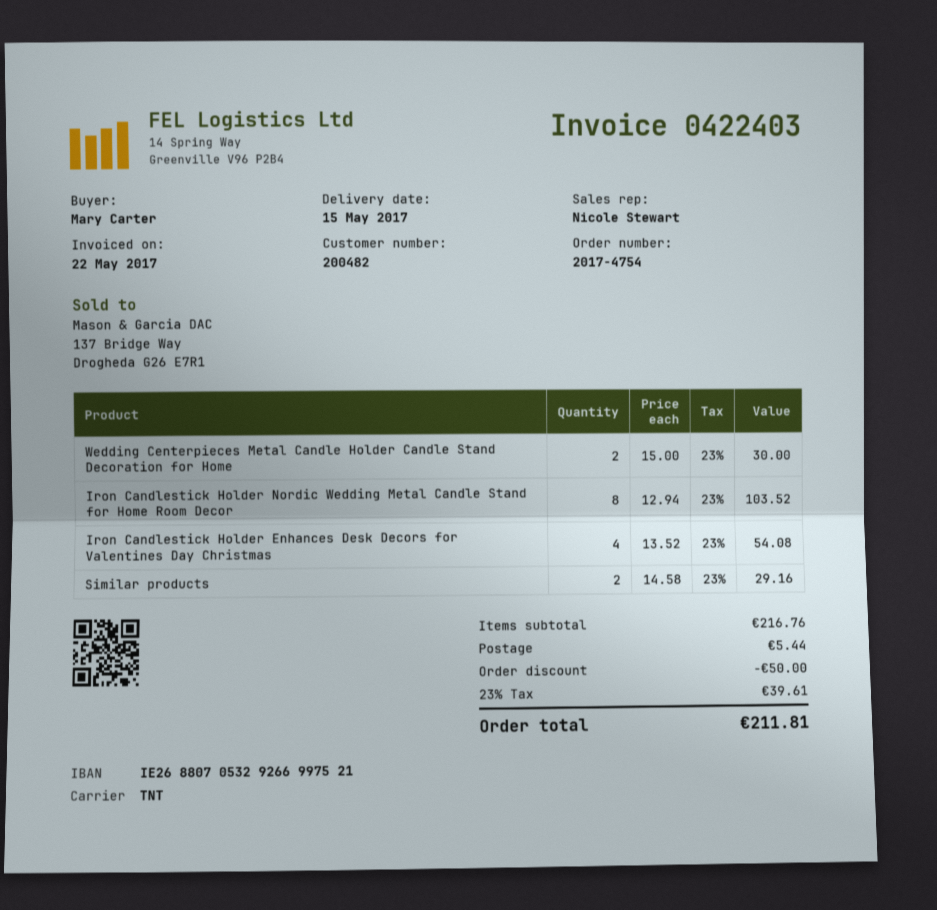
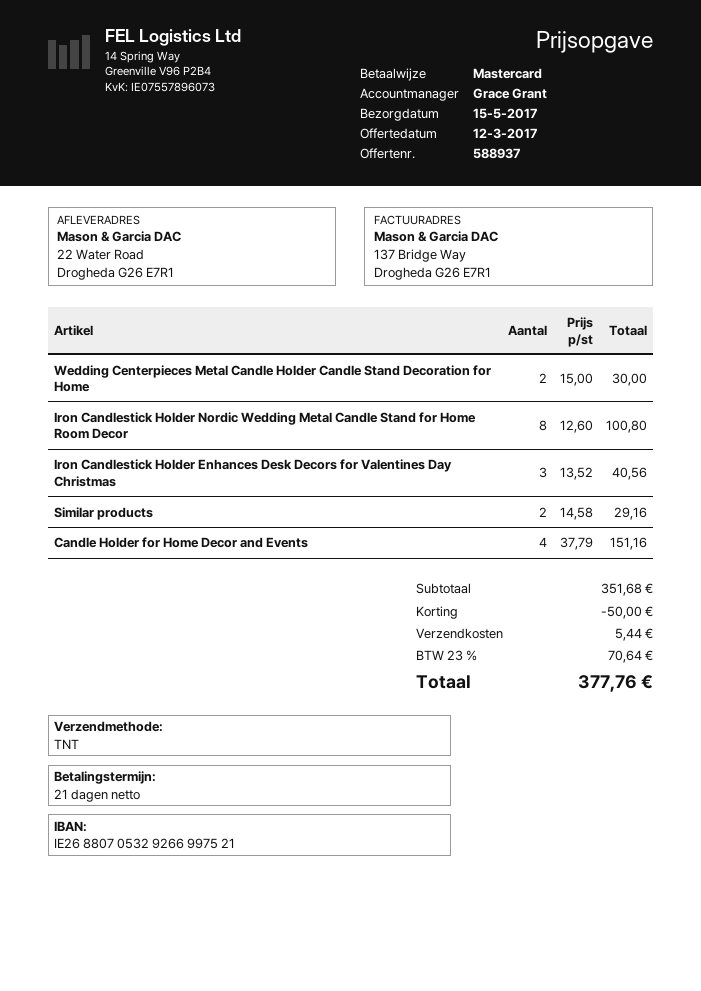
sales rep: Nicole Stewart -> Grace Grant
Iron Candlestick Holder Nordic Wedding Metal Candle Stand for Home Room Decor: 8 x 12.94 = 103.52 -> 8 x 12.60 = 100.80
Iron Candlestick Holder Enhances Desk Decors for Valentines Day Christmas: 4 x 13.52 = 54.08 -> 3 x 13.52 = 40.56
Candle Holder for Home Decor and Events: none -> 4 x 37.79 = 151.16
subtotal: 216.76 -> 351.68
tax: 23% = 39.61 -> 23% = 70.64
total: 211.81 -> 377.76

